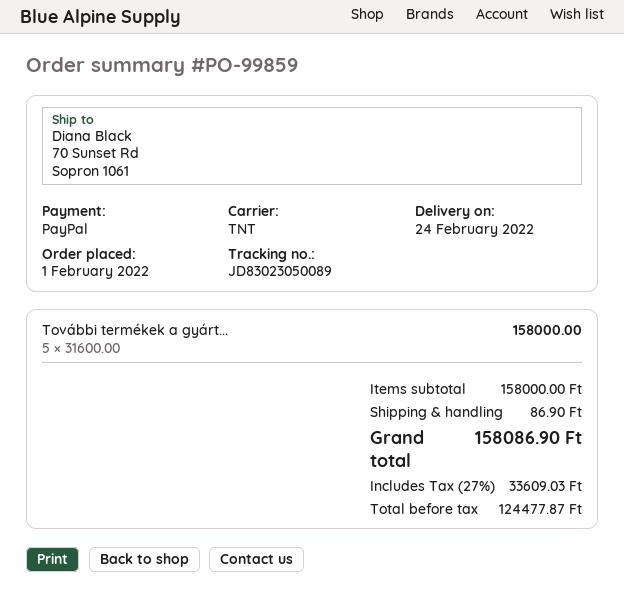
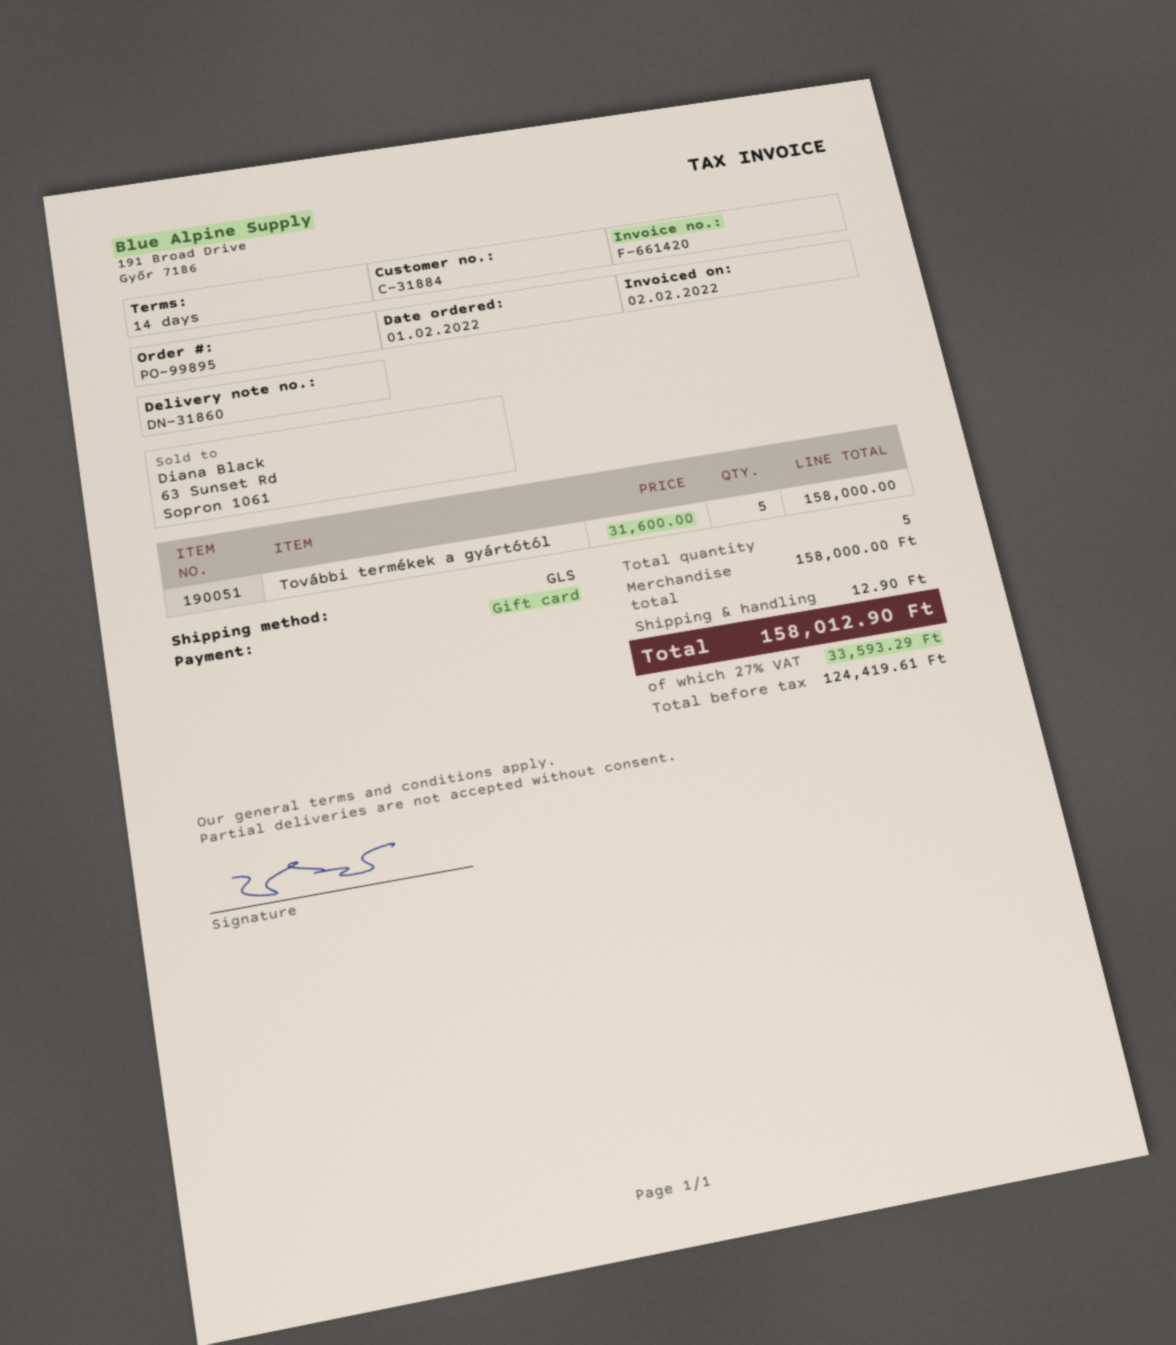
order number: PO-99859 -> PO-99895
payment method: PayPal -> gift card
shipping method: TNT -> GLS
shipping: 86.90 -> 12.90
net: 124477.87 -> 124419.61
tax: 27% = 33609.03 -> 27% = 33593.29
total: 158086.90 -> 158012.90

